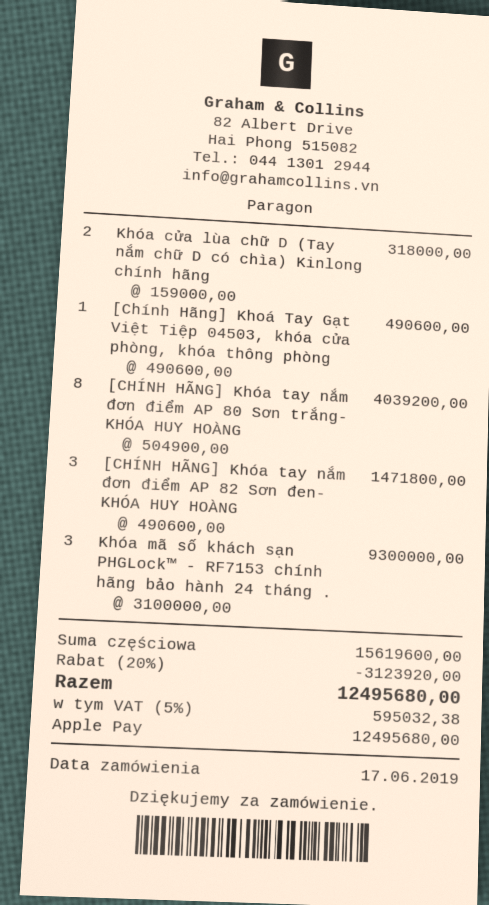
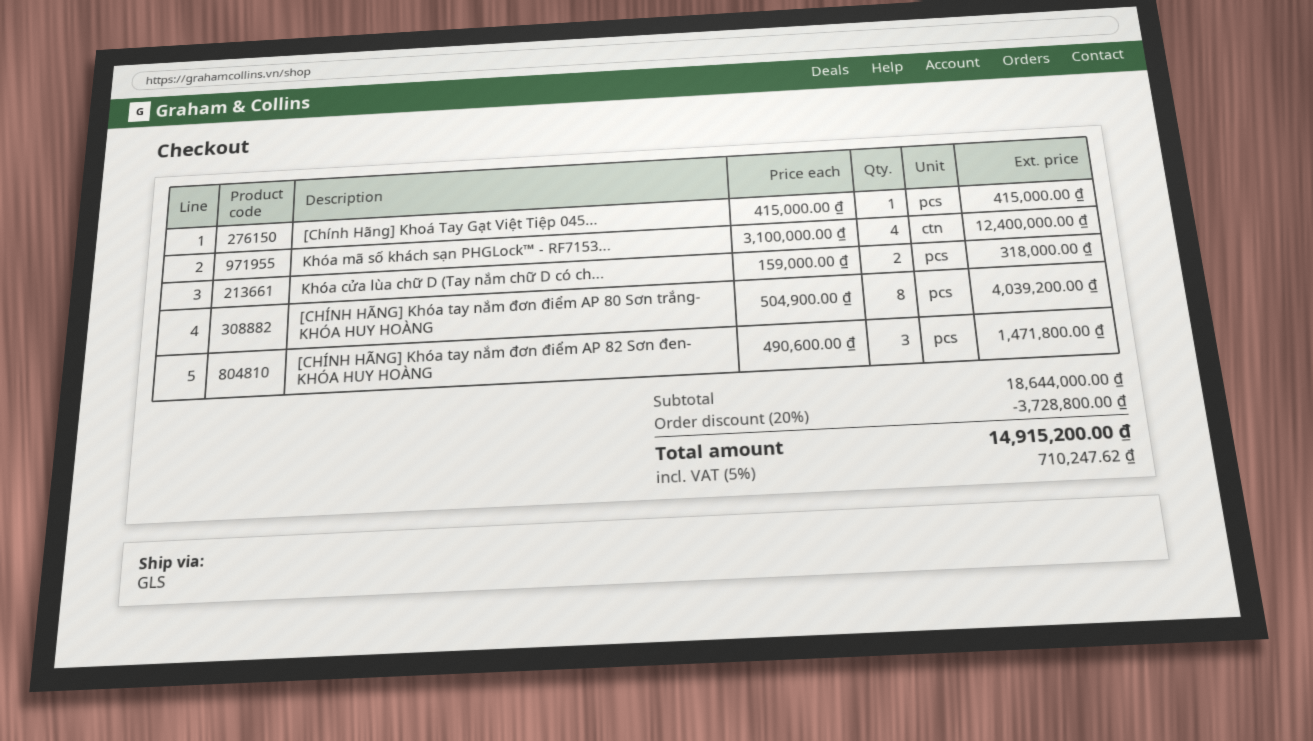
[Chính Hãng] Khoá Tay Gạt Việt Tiệp 04503, khóa cửa phòng, khóa thông phòng: 1 x 490600.00 = 490600.00 -> 1 x 415000.00 = 415000.00
Khóa mã số khách sạn PHGLock™ - RF7153 chính hãng bảo hành 24 tháng .: 3 x 3100000.00 = 9300000.00 -> 4 x 3100000.00 = 12400000.00
subtotal: 15619600.00 -> 18644000.00
discount: 20% = 3123920.00 -> 20% = 3728800.00
tax: 5% = 595032.38 -> 5% = 710247.62
total: 12495680.00 -> 14915200.00

